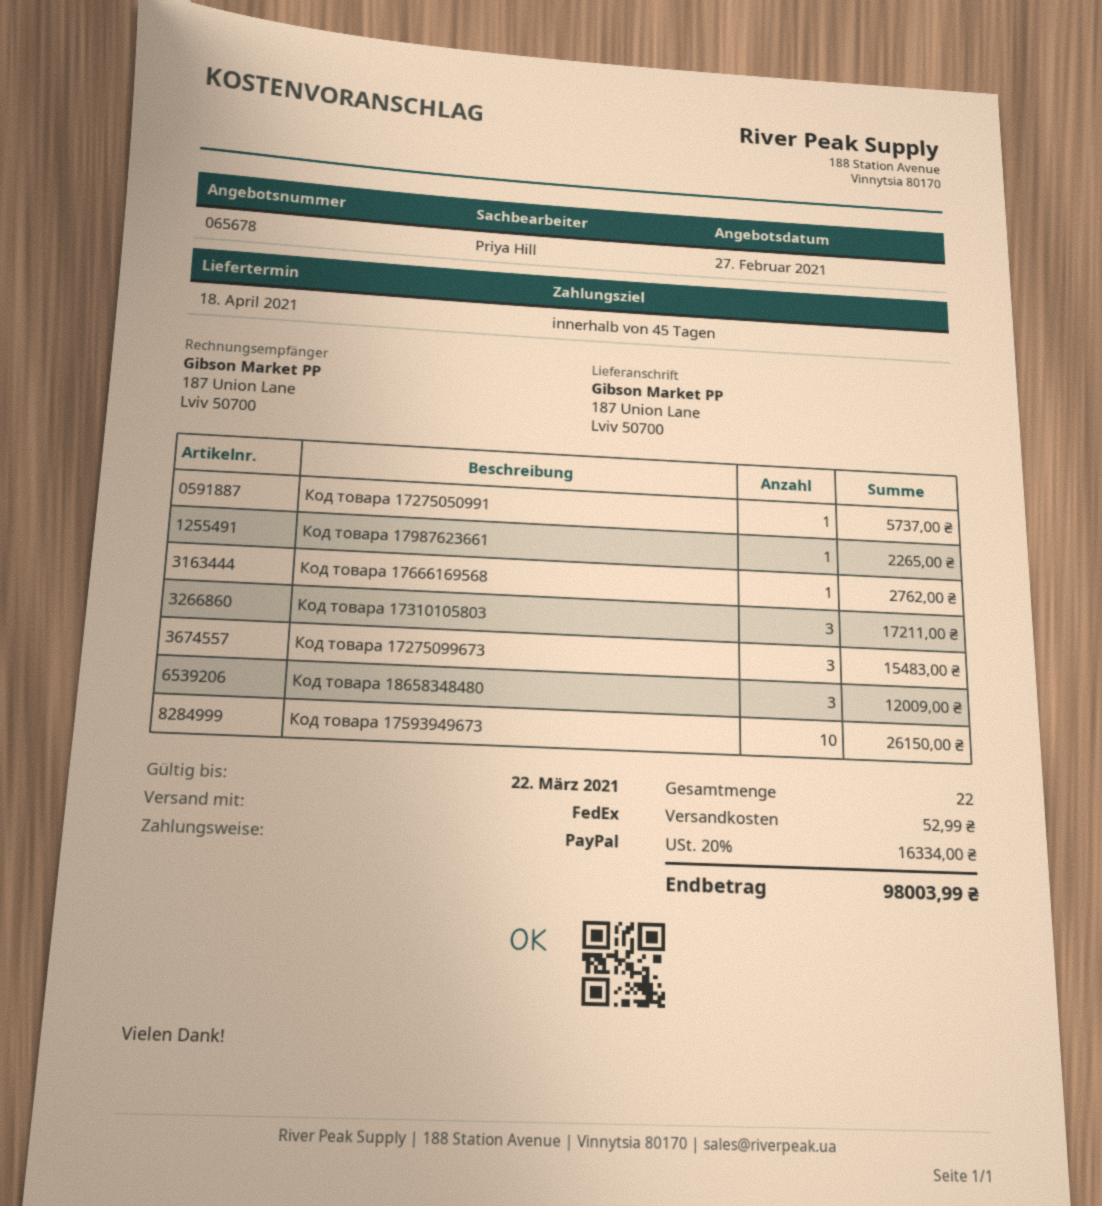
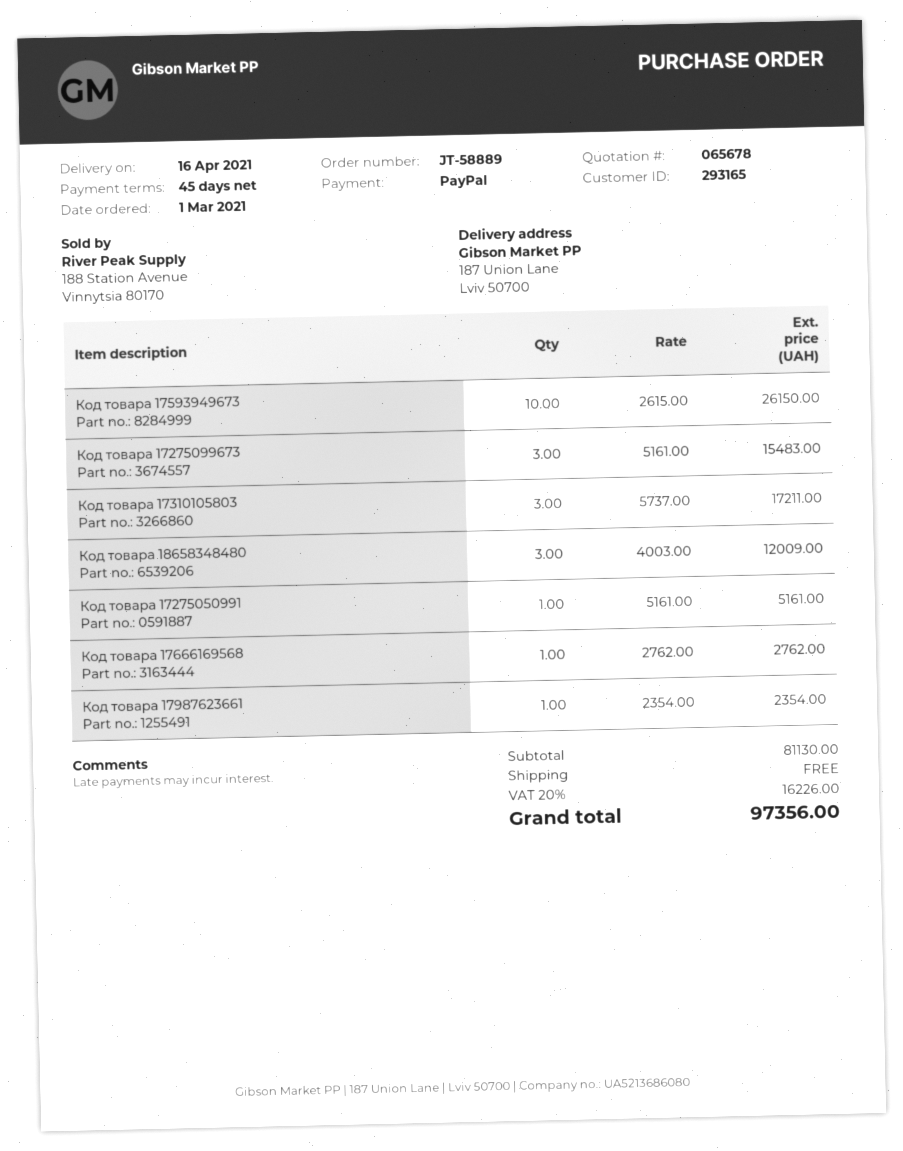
delivery date: 2021-04-18 -> 2021-04-16
Код товара 17275050991: 1 for 5737.00 -> 1 for 5161.00
Код товара 17987623661: 1 for 2265.00 -> 1 for 2354.00
shipping: 52.99 -> 0.00
tax: 20% = 16334.00 -> 20% = 16226.00
total: 98003.99 -> 97356.00

